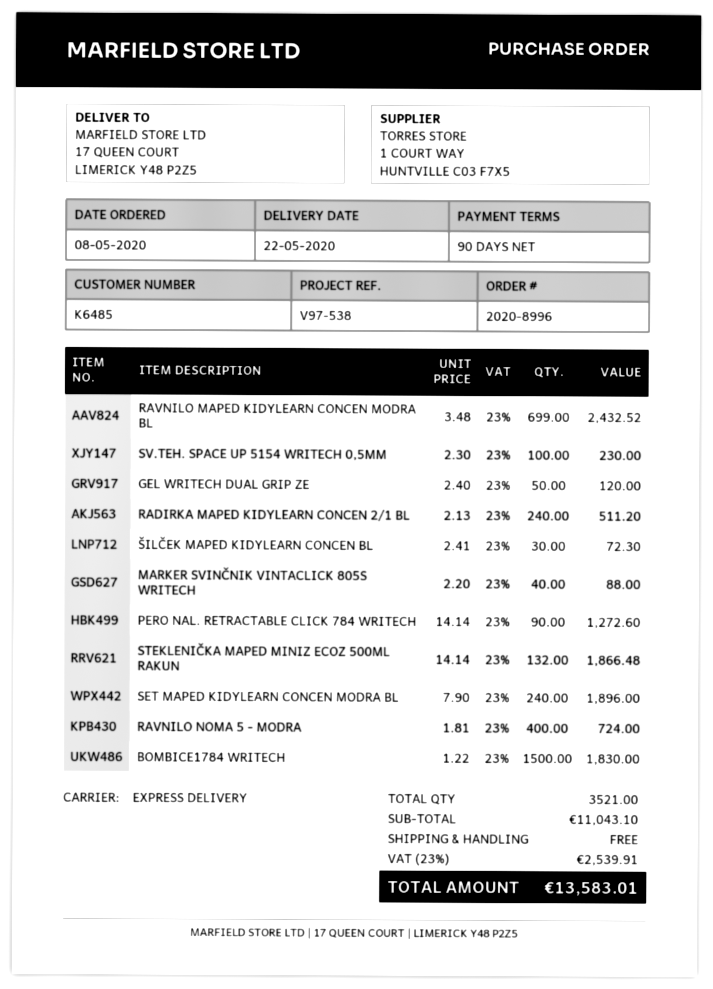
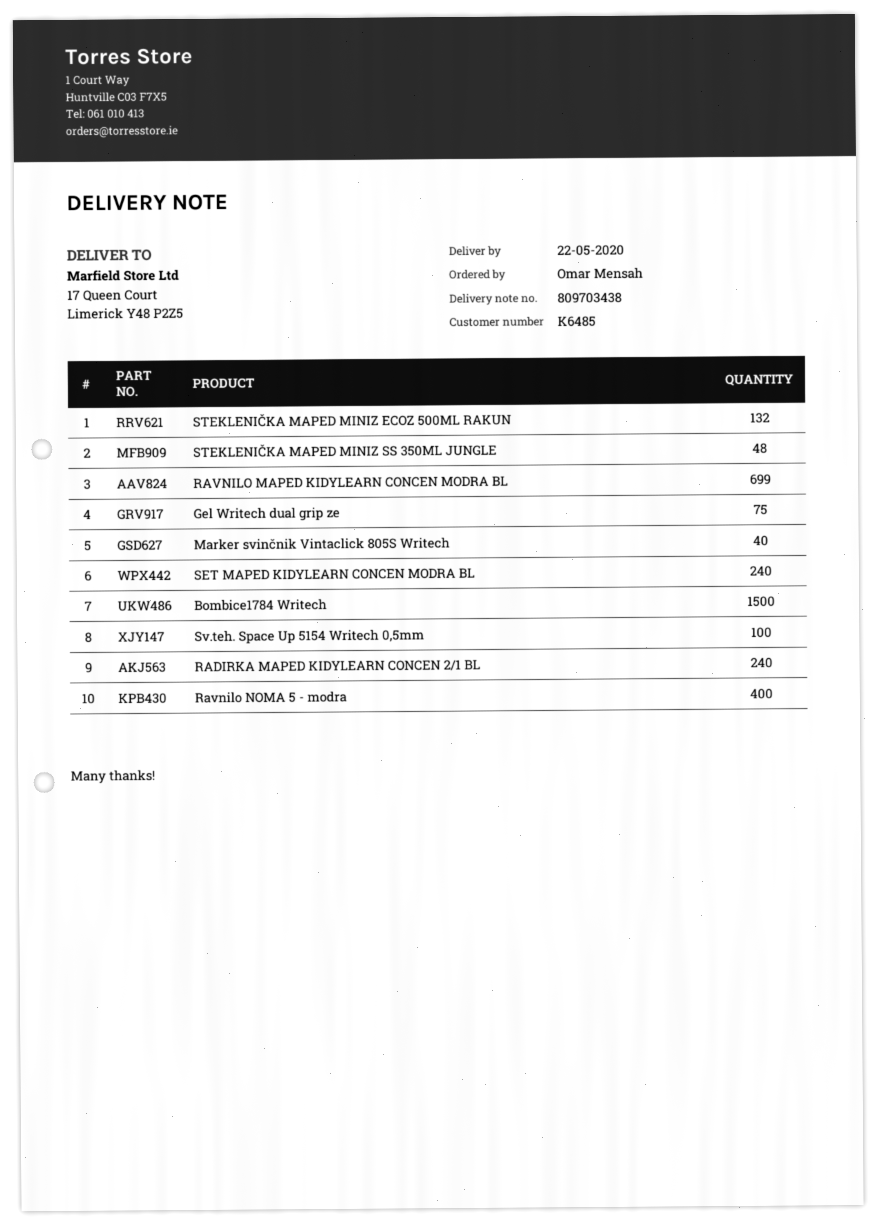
GEL WRITECH DUAL GRIP ZE: 50 -> 75
ŠILČEK MAPED KIDYLEARN CONCEN BL: 30 -> none
PERO NAL. RETRACTABLE CLICK 784 WRITECH: 90 -> none
STEKLENIČKA MAPED MINIZ SS 350ML JUNGLE: none -> 48

